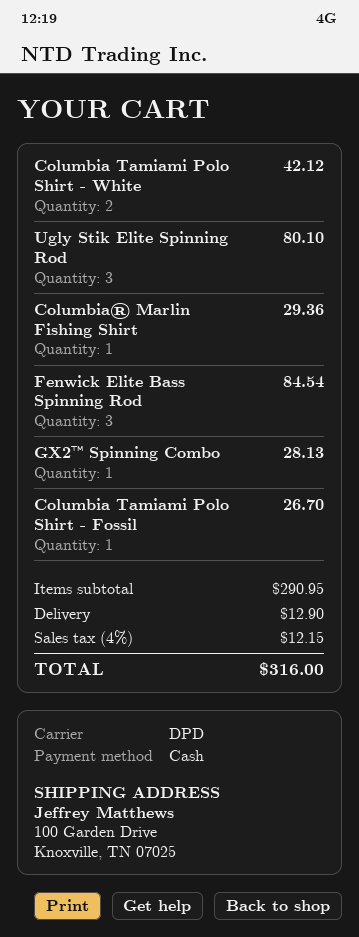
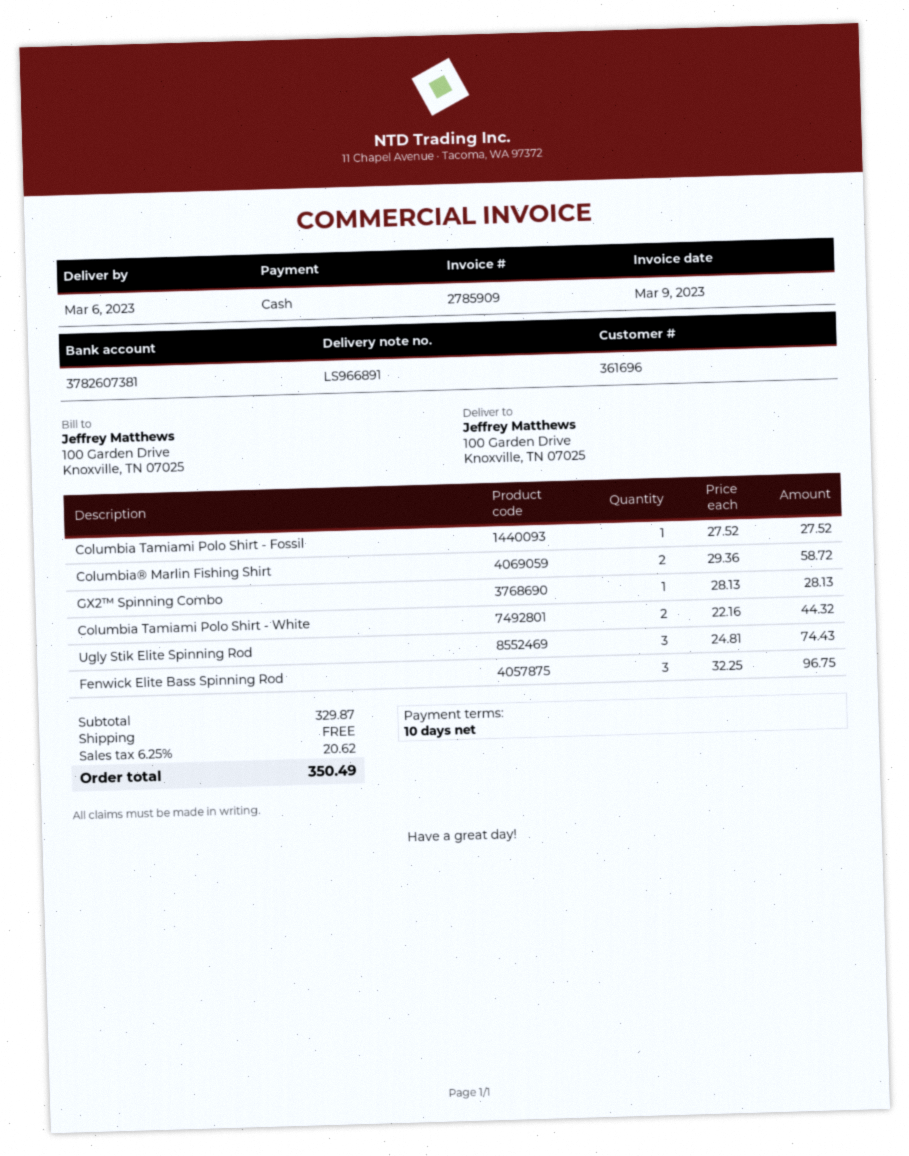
Columbia Tamiami Polo Shirt - White: 2 for 42.12 -> 2 for 44.32
Ugly Stik Elite Spinning Rod: 3 for 80.10 -> 3 for 74.43
Columbia® Marlin Fishing Shirt: 1 for 29.36 -> 2 for 58.72
Fenwick Elite Bass Spinning Rod: 3 for 84.54 -> 3 for 96.75
Columbia Tamiami Polo Shirt - Fossil: 1 for 26.70 -> 1 for 27.52
subtotal: 290.95 -> 329.87
shipping: 12.90 -> 0.00
tax: 4% = 12.15 -> 6.25% = 20.62
total: 316.00 -> 350.49

